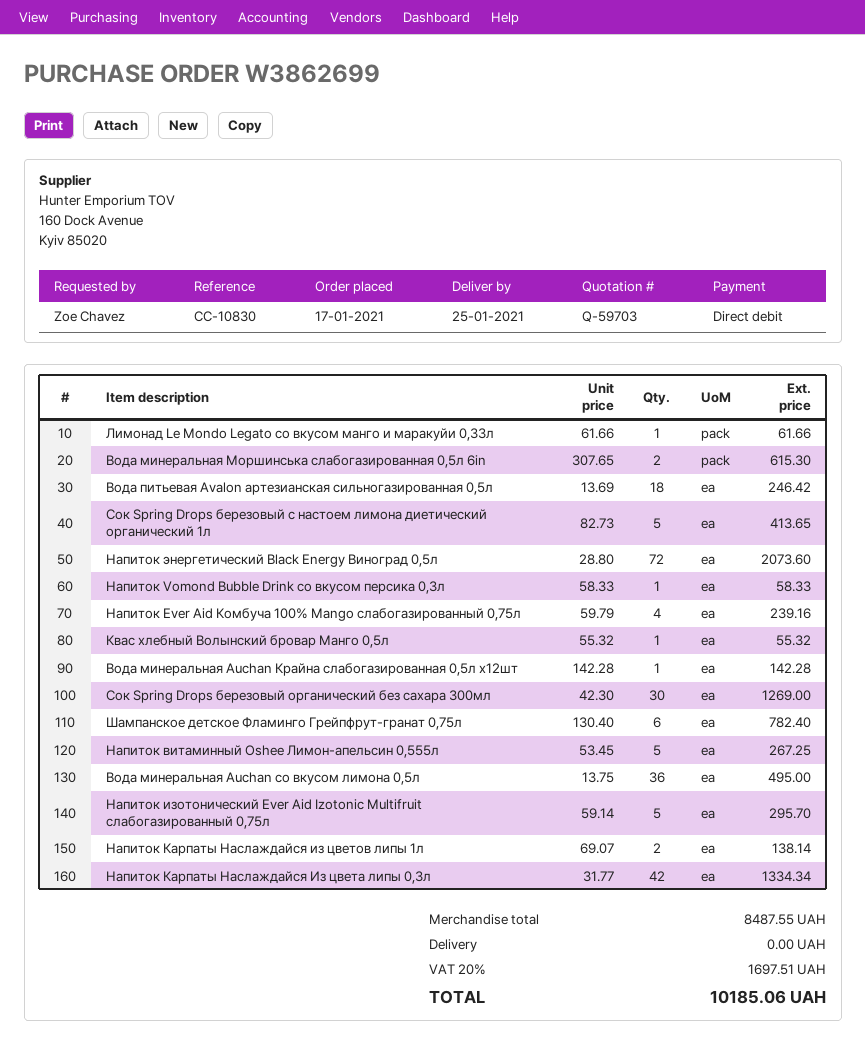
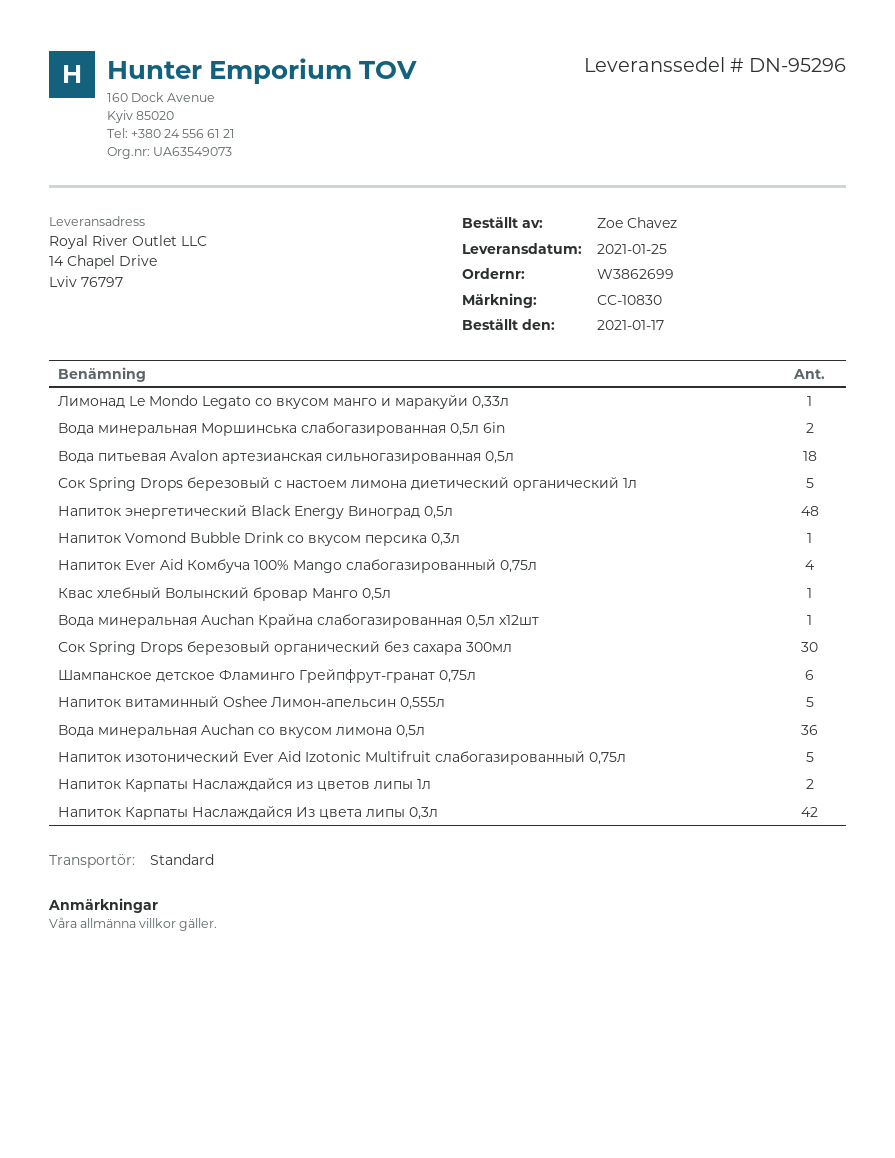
Напиток энергетический Black Energy Виноград 0,5л: 72 -> 48

